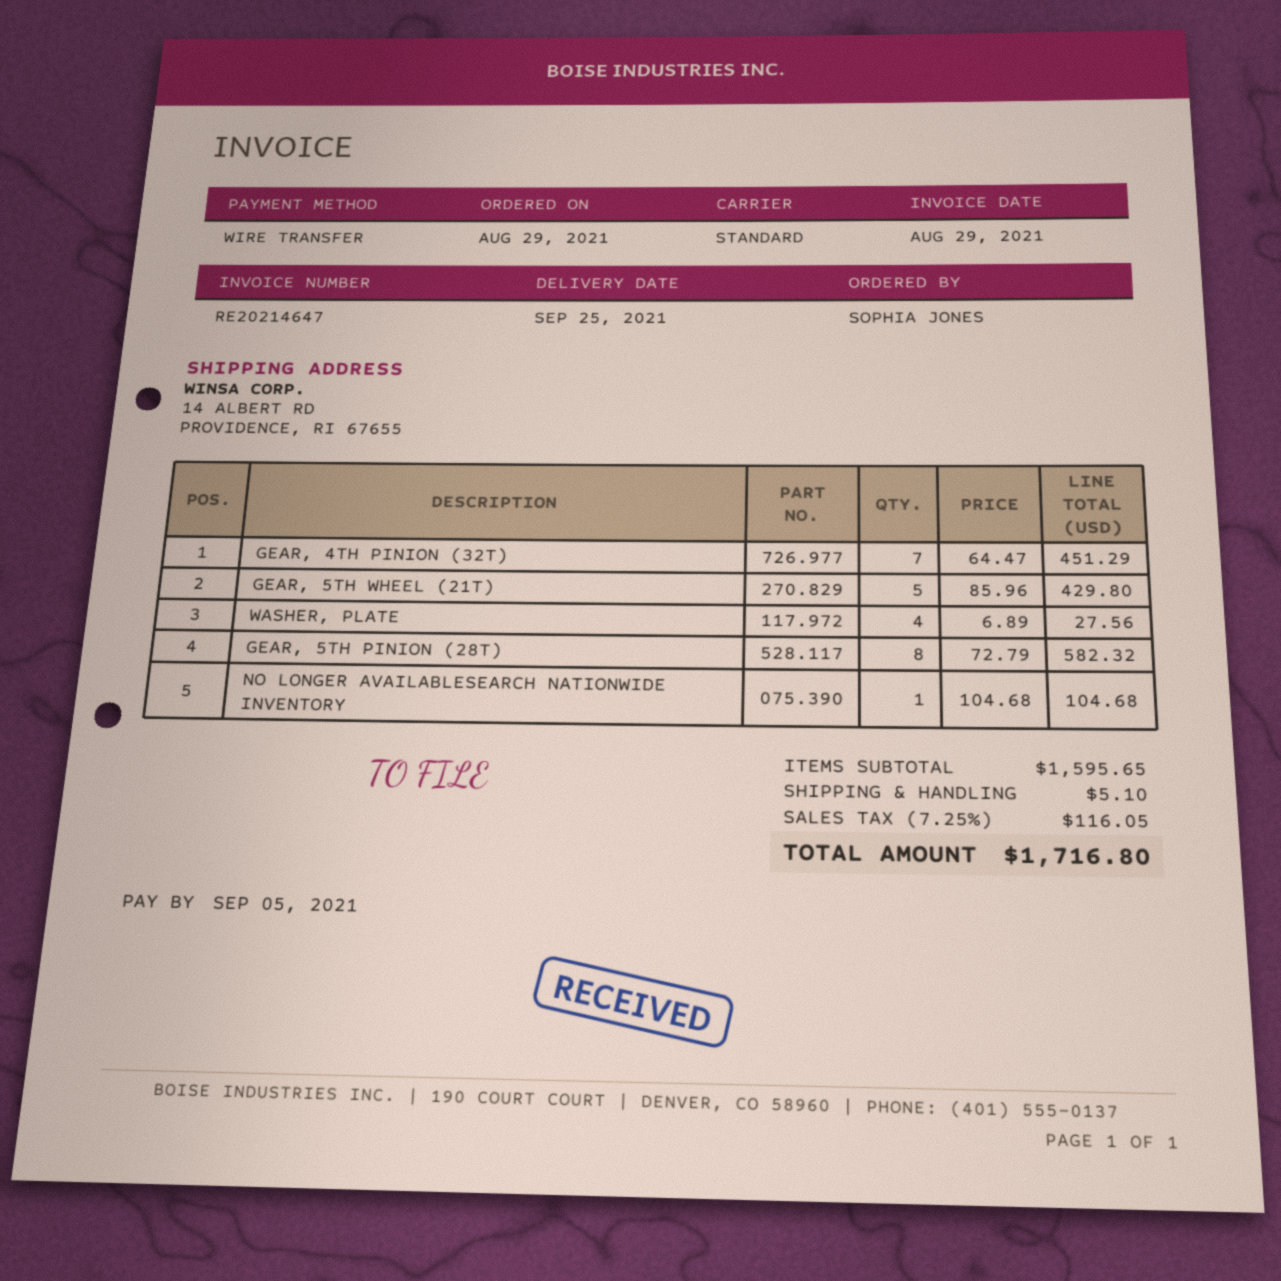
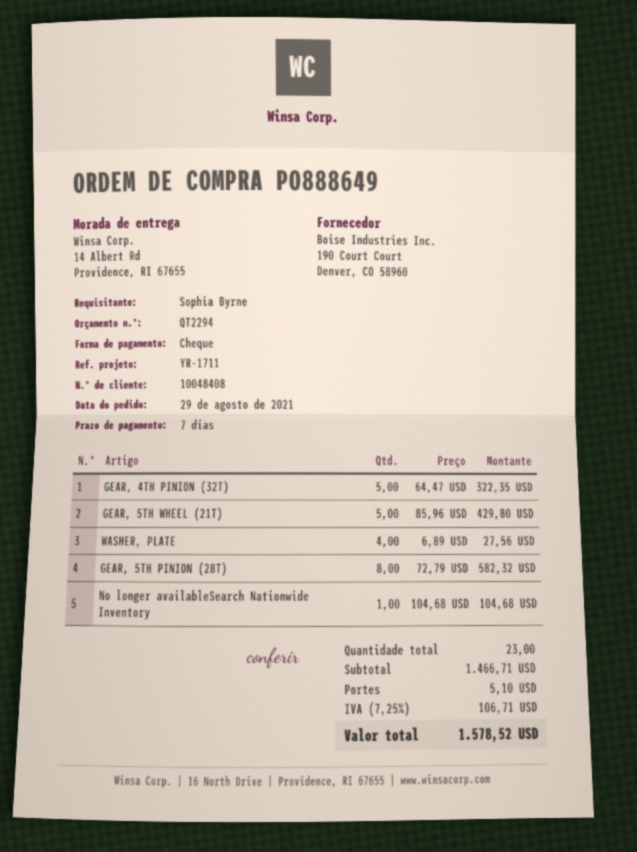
ordered by: SOPHIA JONES -> Sophia Byrne
payment method: bank transfer -> cheque
GEAR, 4TH PINION (32T): 7 x 64.47 = 451.29 -> 5 x 64.47 = 322.35
subtotal: 1595.65 -> 1466.71
tax: 7.25% = 116.05 -> 7.25% = 106.71
total: 1716.80 -> 1578.52

